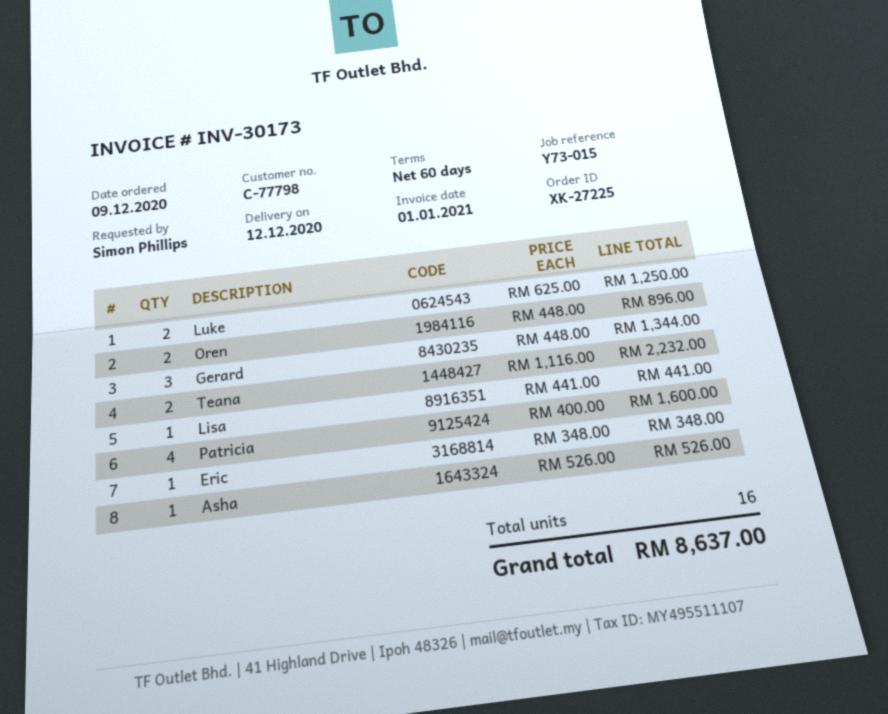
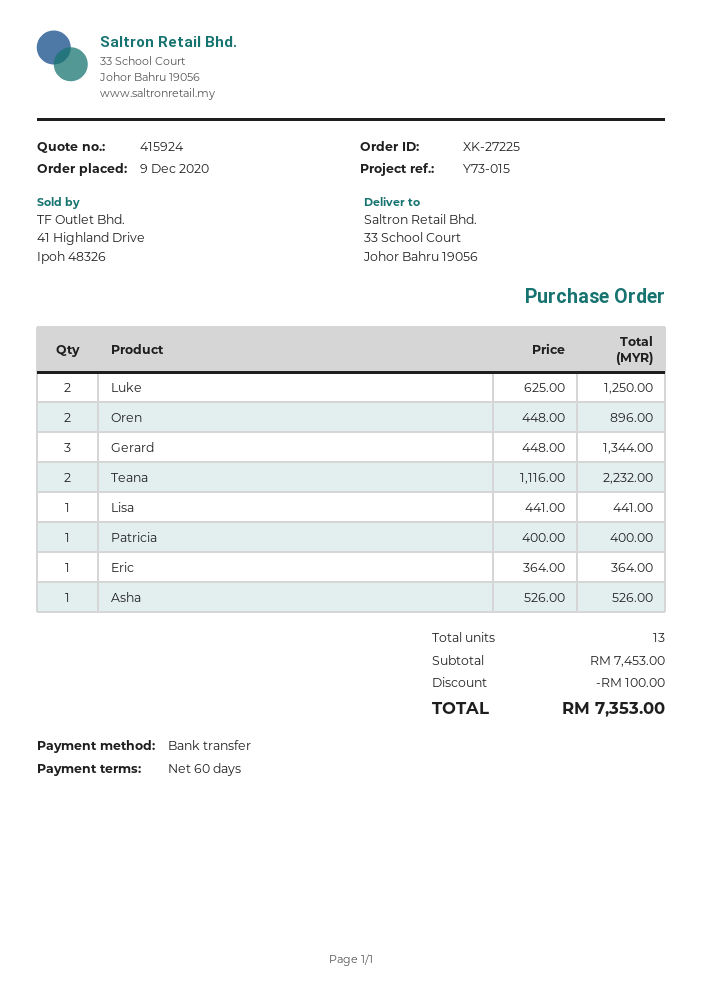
Patricia: 4 x 400.00 = 1600.00 -> 1 x 400.00 = 400.00
Eric: 1 x 348.00 = 348.00 -> 1 x 364.00 = 364.00
total quantity: 16 -> 13
discount: none -> 100.00
total: 8637.00 -> 7353.00

